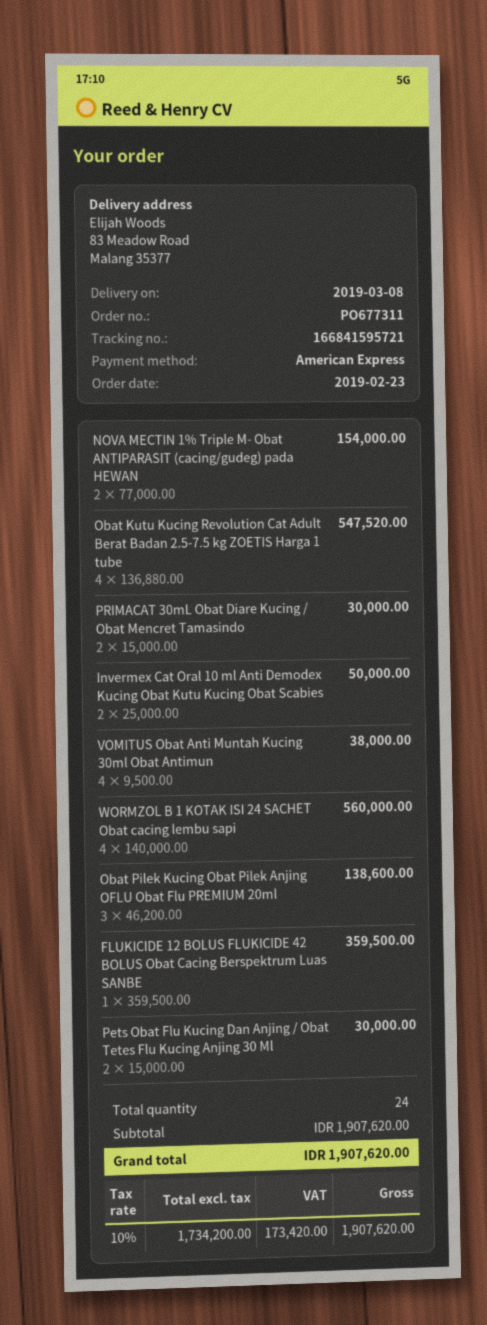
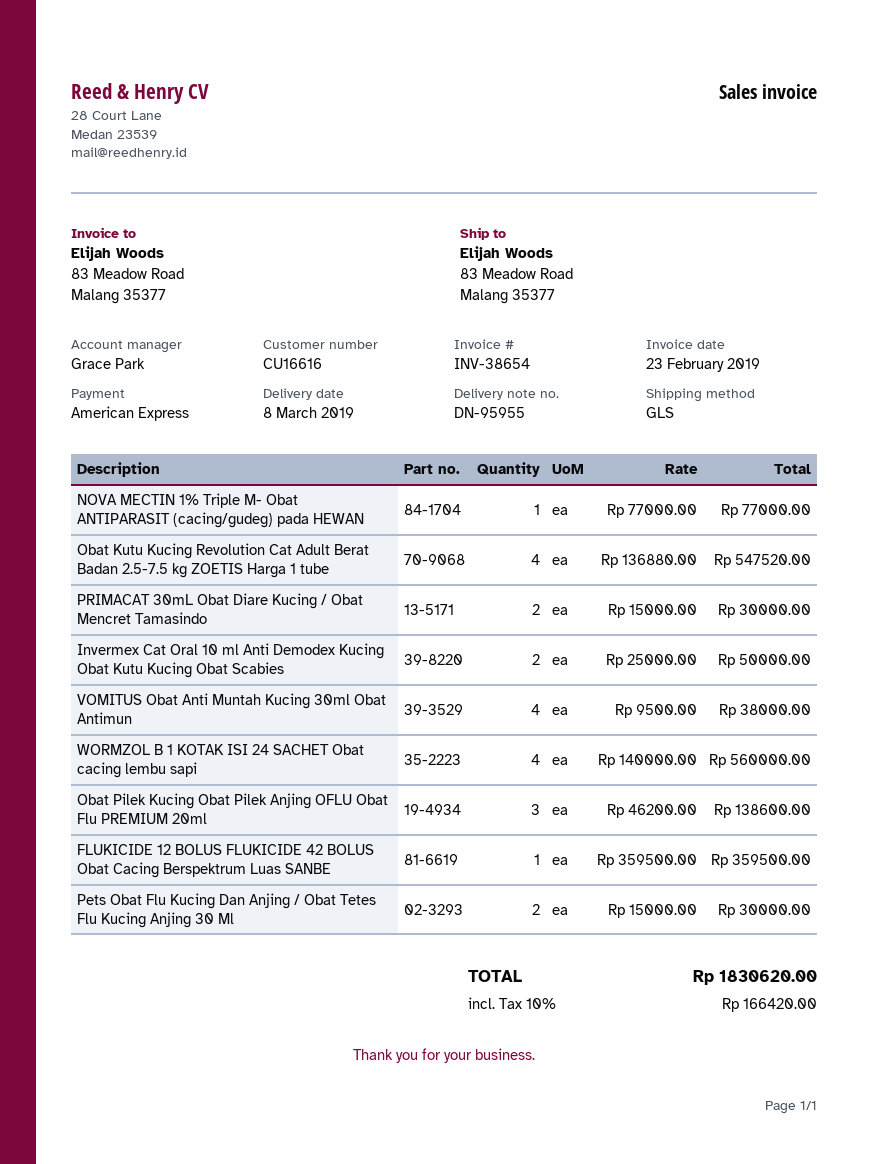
NOVA MECTIN 1% Triple M- Obat ANTIPARASIT (cacing/gudeg) pada HEWAN: 2 x 77000.00 = 154000.00 -> 1 x 77000.00 = 77000.00
tax: 10% = 173420.00 -> 10% = 166420.00
total: 1907620.00 -> 1830620.00

